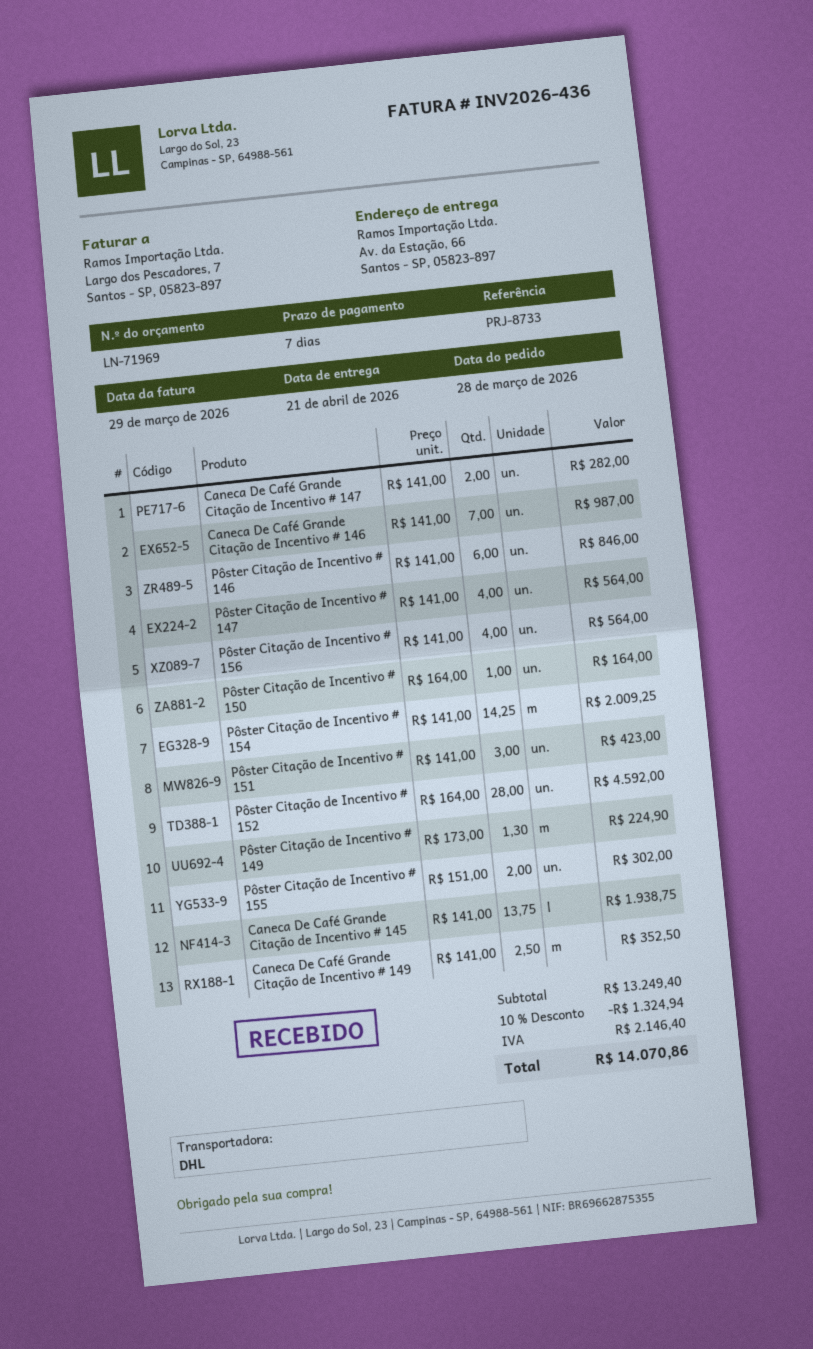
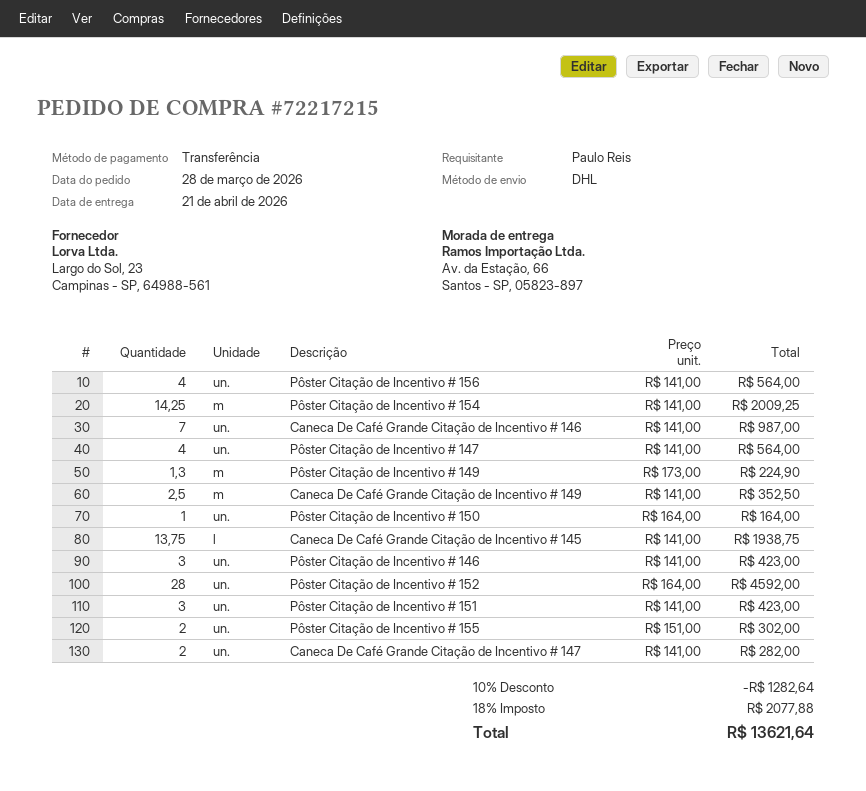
Pôster Citação de Incentivo # 146: 6 x 141.00 = 846.00 -> 3 x 141.00 = 423.00
discount: 10% = 1324.94 -> 10% = 1282.64
tax: 2146.40 -> 2077.88
total: 14070.86 -> 13621.64

